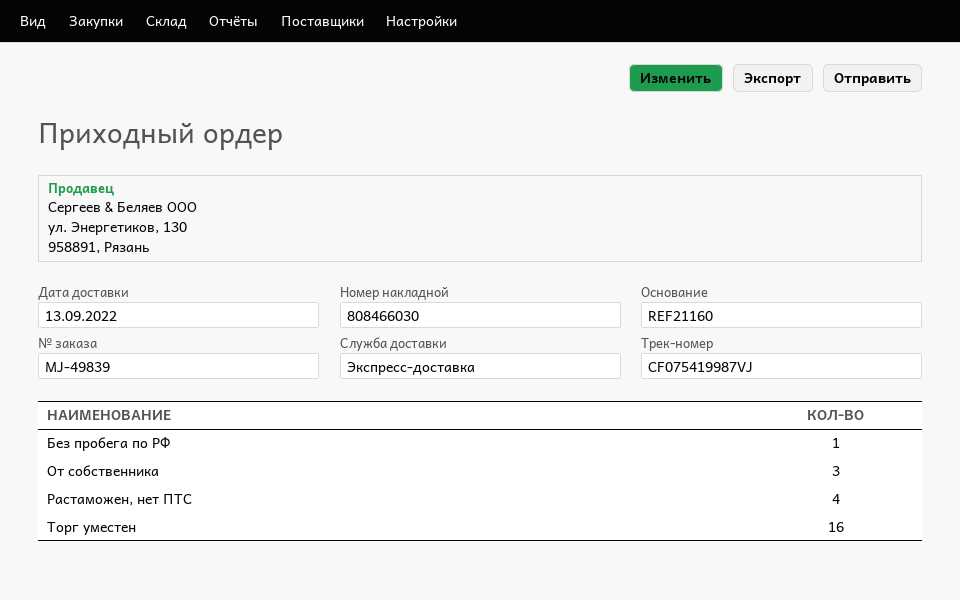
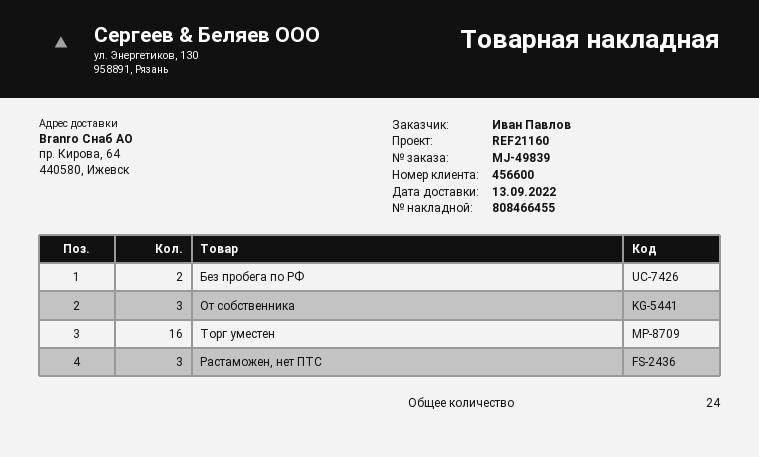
delivery note number: 808466030 -> 808466455
Без пробега по РФ: 1 -> 2
Растаможен, нет ПТС: 4 -> 3

